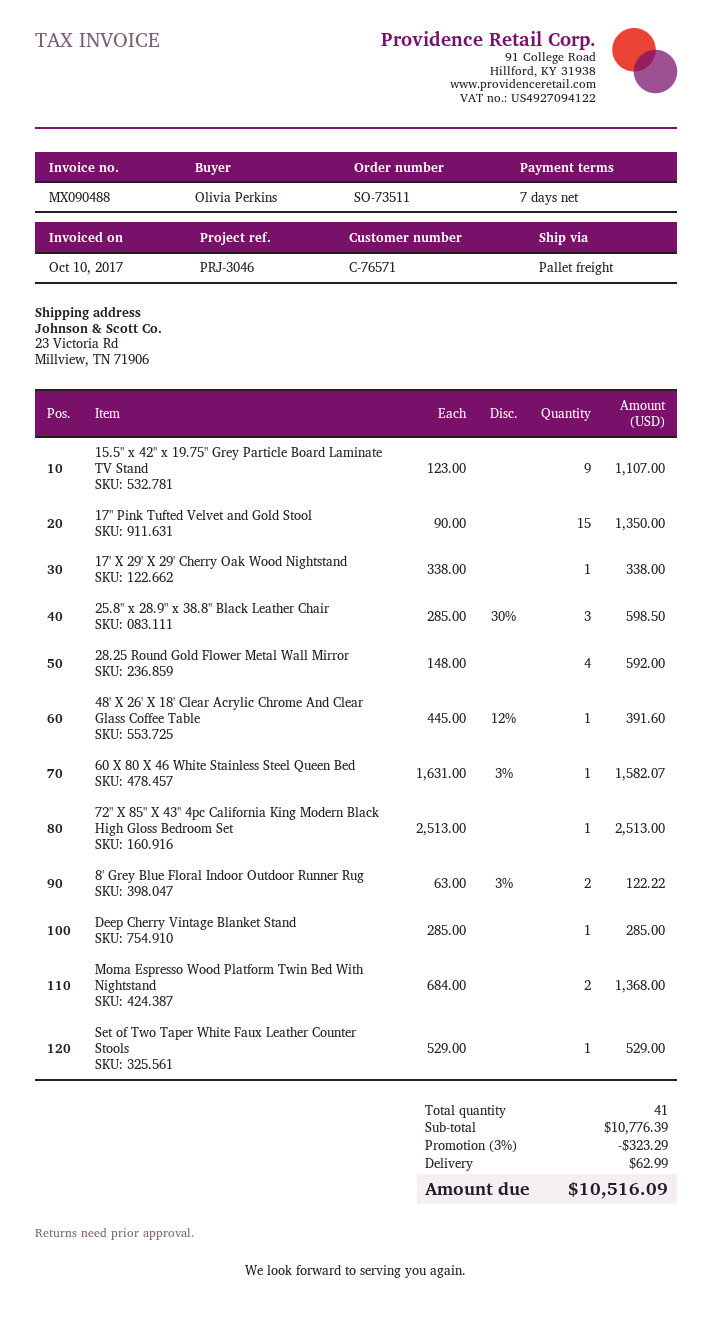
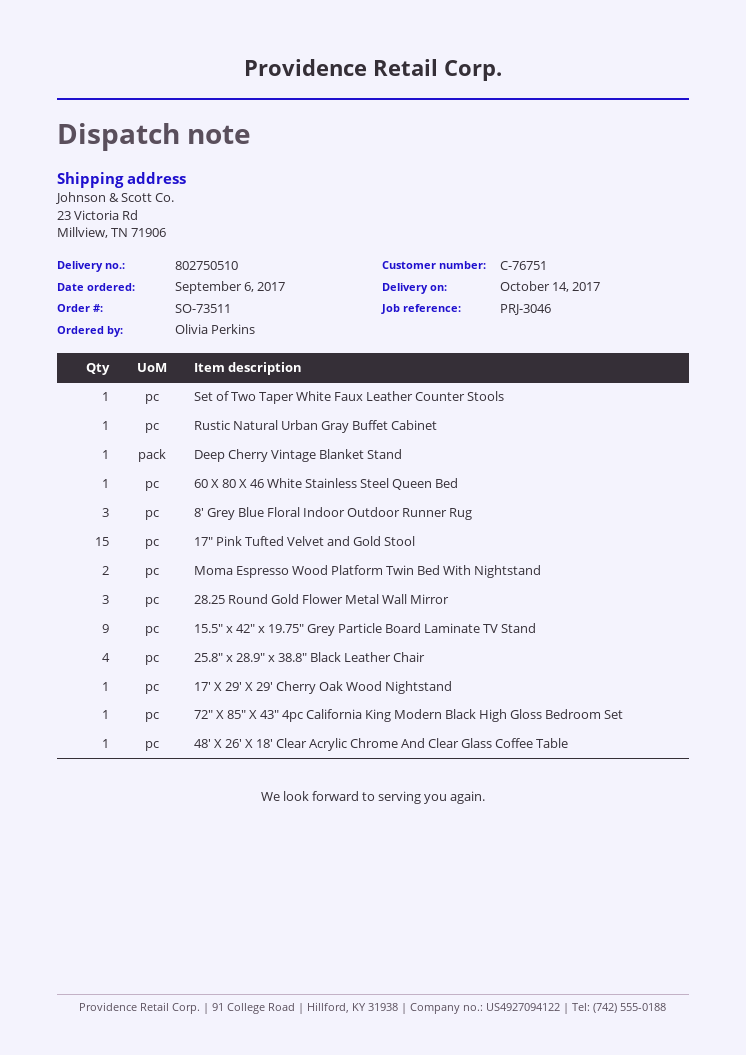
customer number: C-76571 -> C-76751
25.8" x 28.9" x 38.8" Black Leather Chair: 3 -> 4
28.25 Round Gold Flower Metal Wall Mirror: 4 -> 3
8' Grey Blue Floral Indoor Outdoor Runner Rug: 2 -> 3
Rustic Natural Urban Gray Buffet Cabinet: none -> 1

